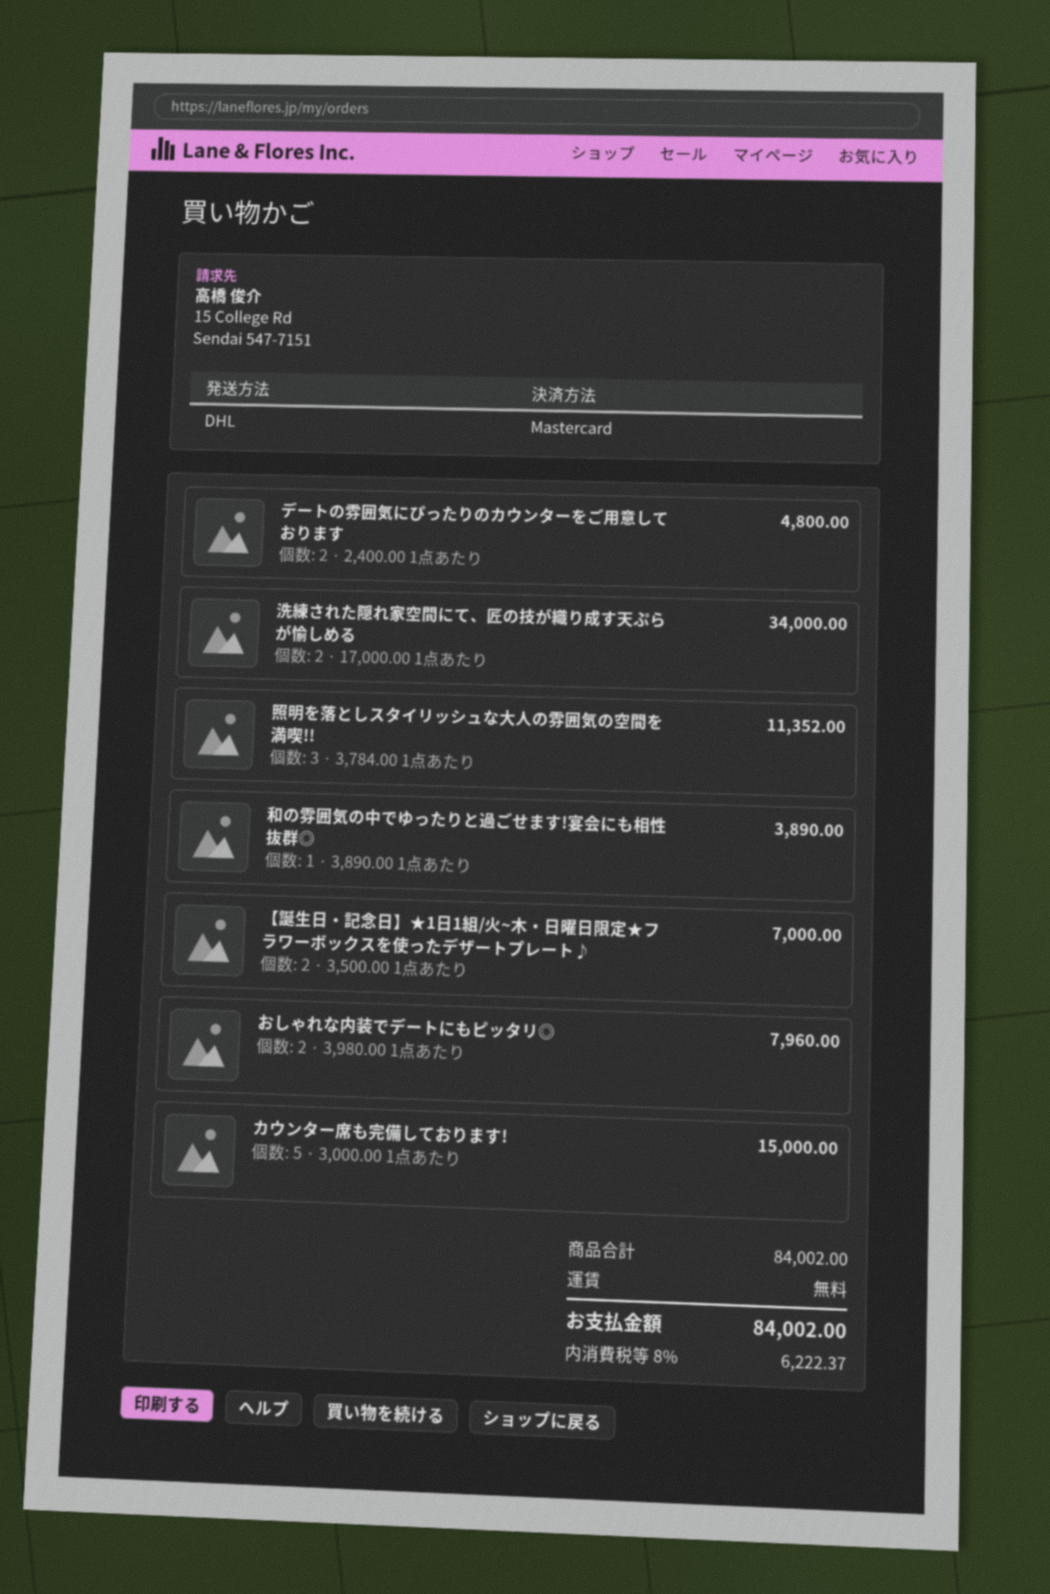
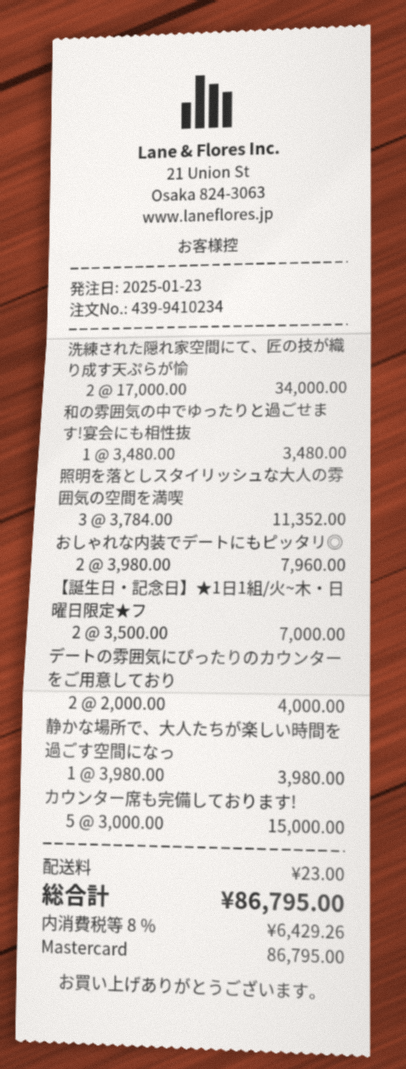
デートの雰囲気にぴったりのカウンターをご用意しております: 2 x 2400.00 = 4800.00 -> 2 x 2000.00 = 4000.00
和の雰囲気の中でゆったりと過ごせます!宴会にも相性抜群◎: 1 x 3890.00 = 3890.00 -> 1 x 3480.00 = 3480.00
静かな場所で、大人たちが楽しい時間を過ごす空間になっ: none -> 1 x 3980.00 = 3980.00
shipping: 0.00 -> 23.00
tax: 8% = 6222.37 -> 8% = 6429.26
total: 84002.00 -> 86795.00

